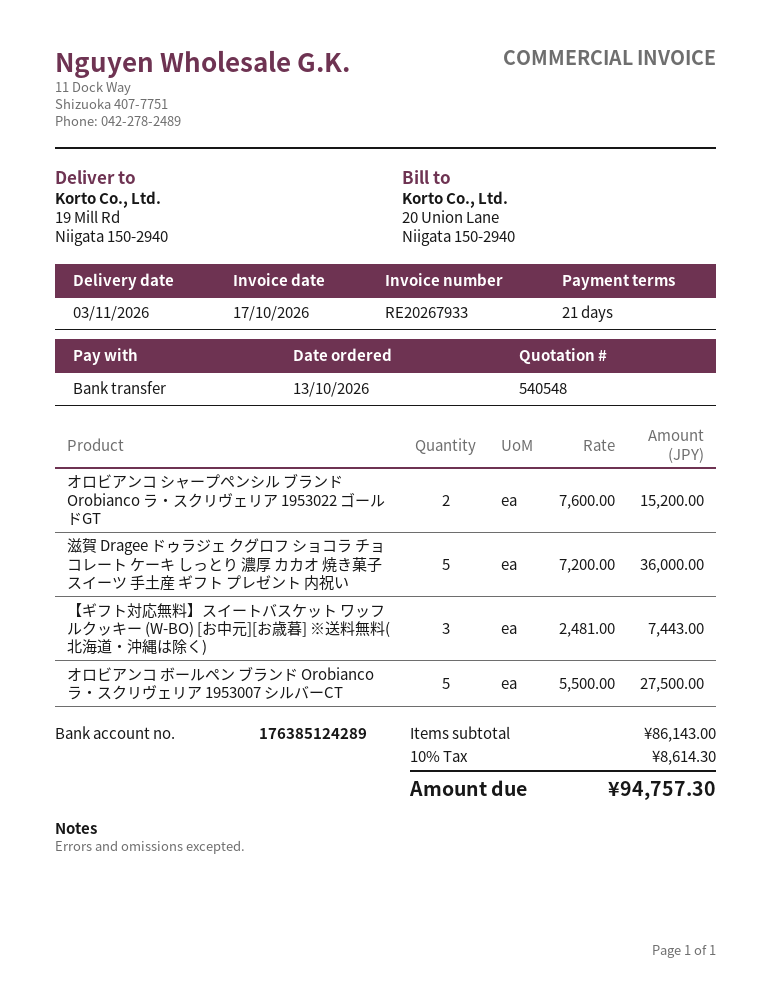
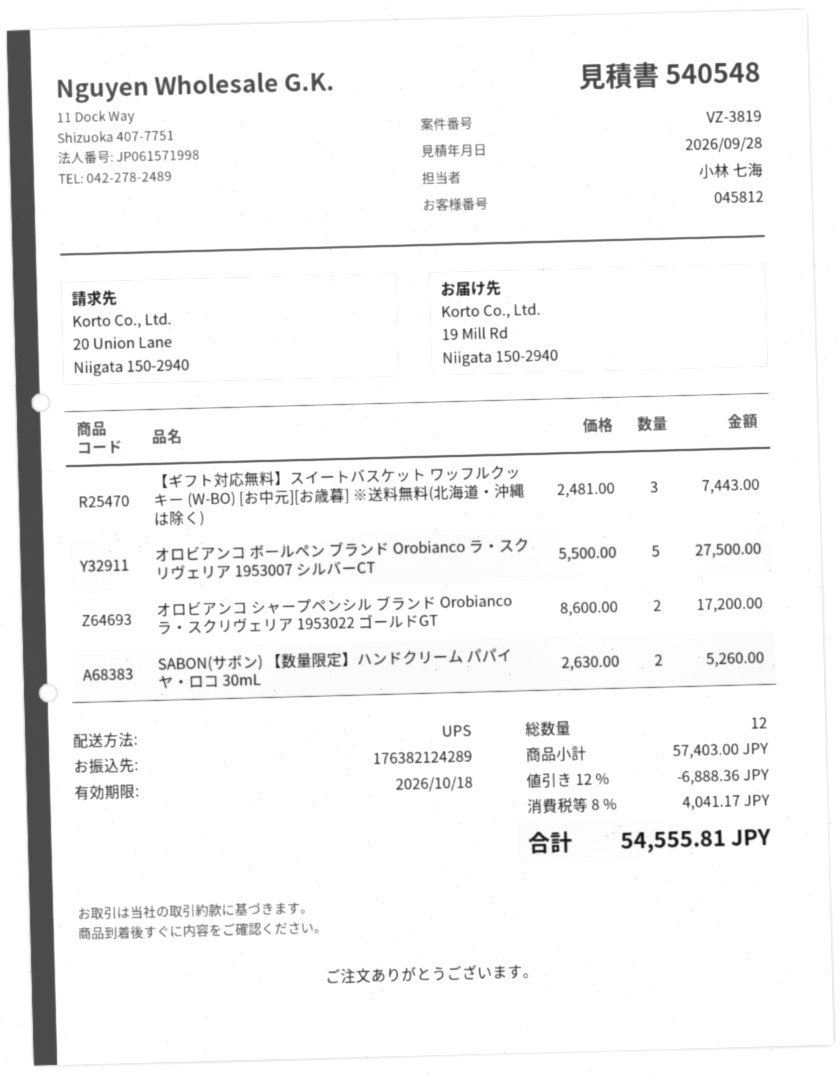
bank account: 176385124289 -> 176382124289
オロビアンコ シャープペンシル ブランド Orobianco ラ・スクリヴェリア 1953022 ゴールドGT: 2 x 7600.00 = 15200.00 -> 2 x 8600.00 = 17200.00
滋賀 Dragee ドゥラジェ クグロフ ショコラ チョコレート ケーキ しっとり 濃厚 カカオ 焼き菓子 スイーツ 手土産 ギフト プレゼント 内祝い: 5 x 7200.00 = 36000.00 -> none
SABON(サボン) 【数量限定】ハンドクリーム パパイヤ・ロコ 30mL: none -> 2 x 2630.00 = 5260.00
subtotal: 86143.00 -> 57403.00
discount: none -> 12% = 6888.36
tax: 10% = 8614.30 -> 8% = 4041.17
total: 94757.30 -> 54555.81

